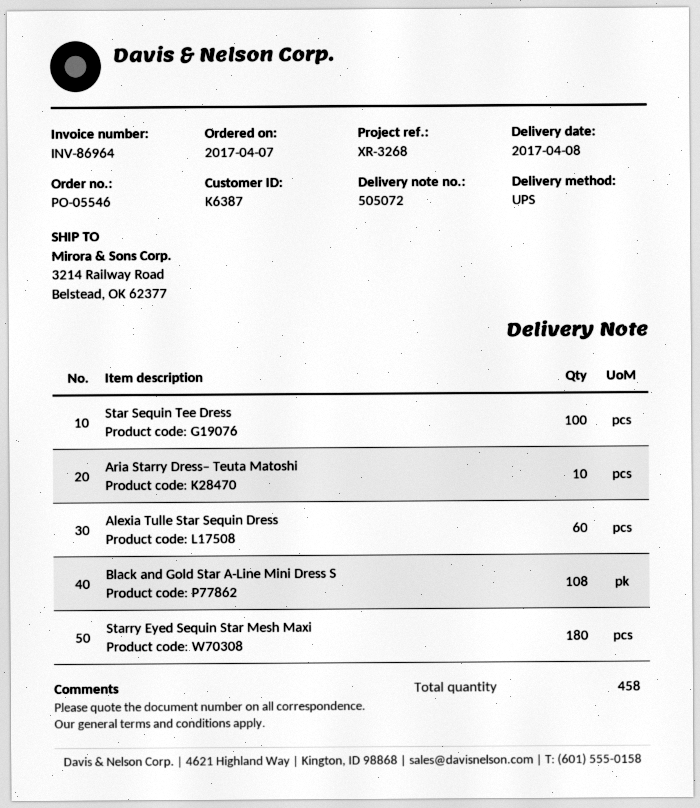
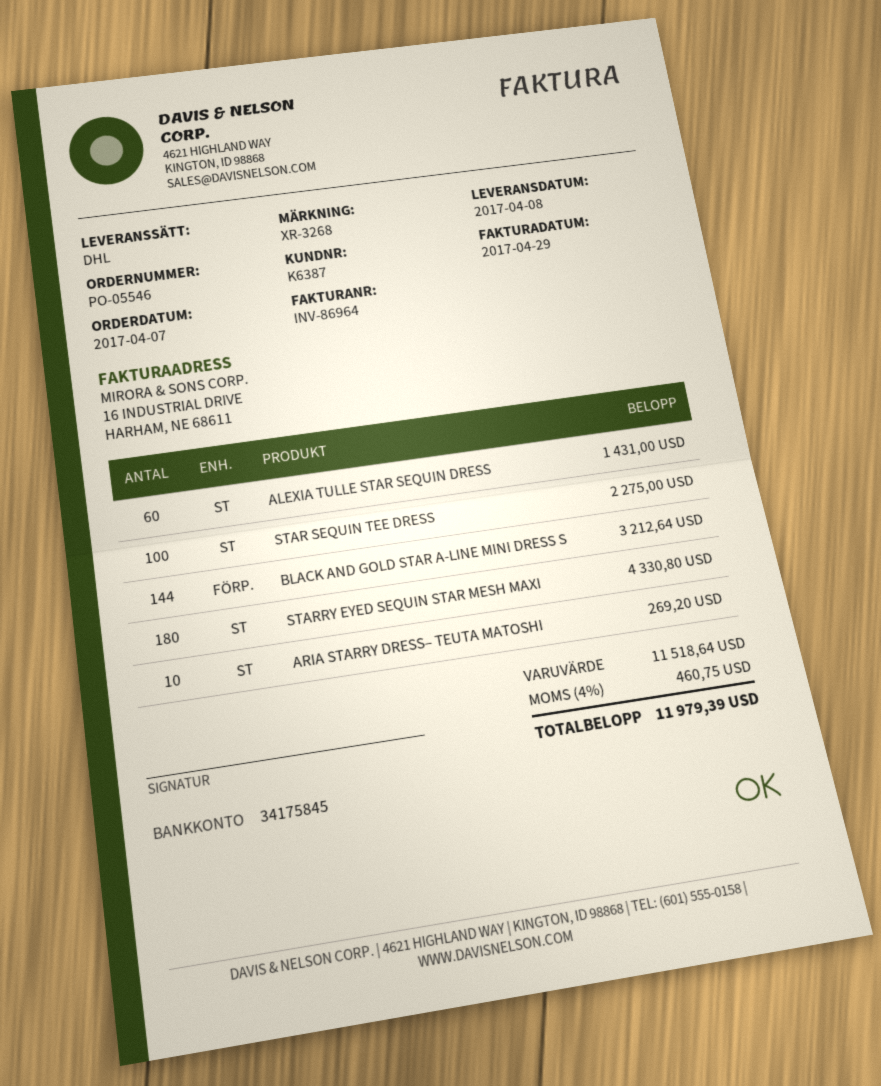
shipping method: UPS -> DHL
Black and Gold Star A-Line Mini Dress S: 108 -> 144

